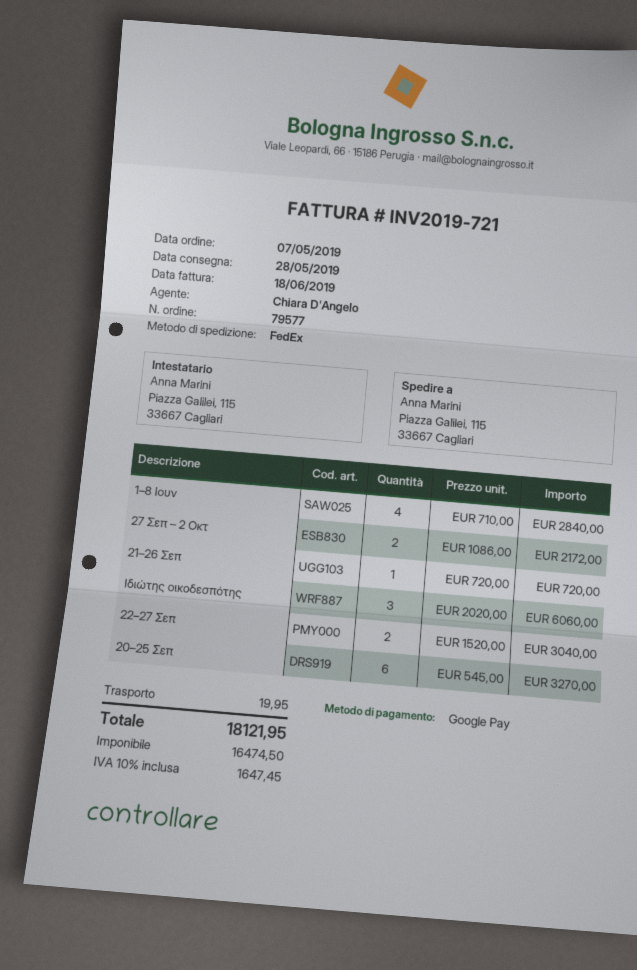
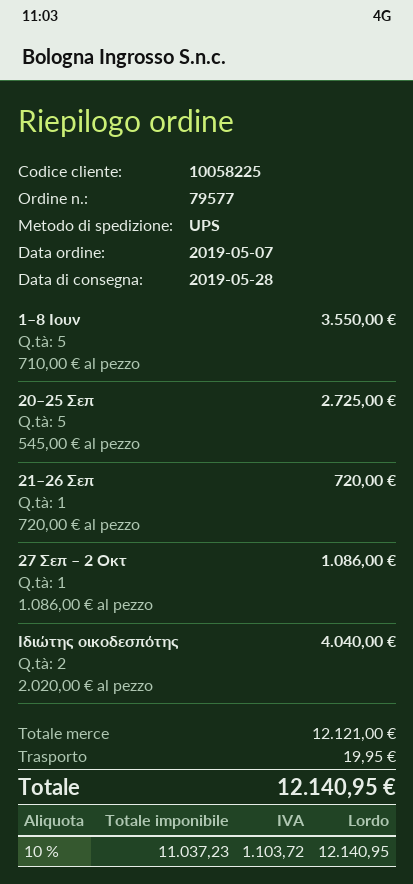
shipping method: FedEx -> UPS
1–8 Ιουν: 4 x 710.00 = 2840.00 -> 5 x 710.00 = 3550.00
27 Σεπ – 2 Οκτ: 2 x 1086.00 = 2172.00 -> 1 x 1086.00 = 1086.00
Ιδιώτης οικοδεσπότης: 3 x 2020.00 = 6060.00 -> 2 x 2020.00 = 4040.00
22–27 Σεπ: 2 x 1520.00 = 3040.00 -> none
20–25 Σεπ: 6 x 545.00 = 3270.00 -> 5 x 545.00 = 2725.00
net: 16474.50 -> 11037.23
tax: 10% = 1647.45 -> 10% = 1103.72
total: 18121.95 -> 12140.95

